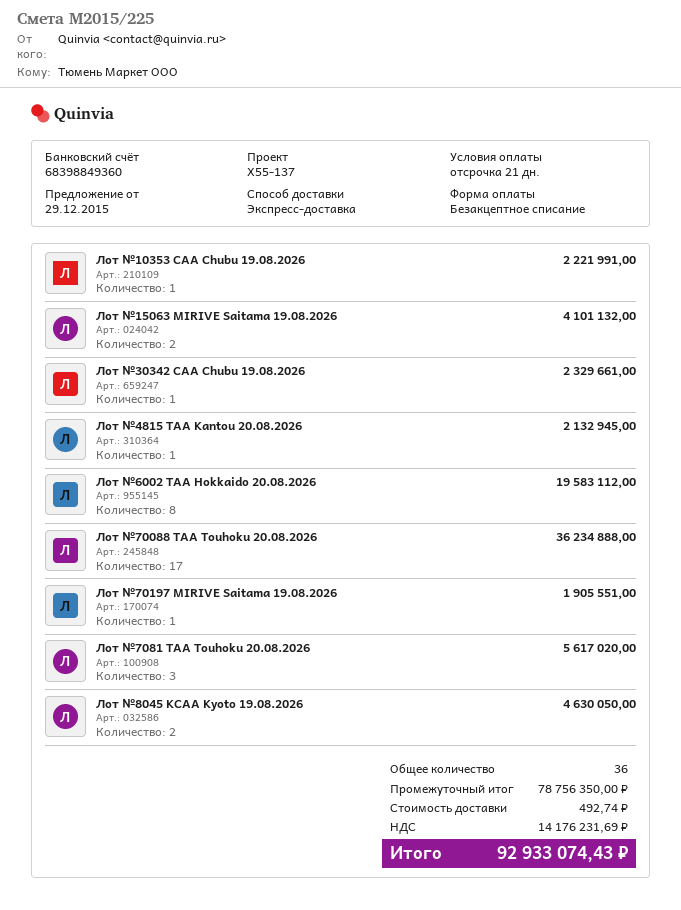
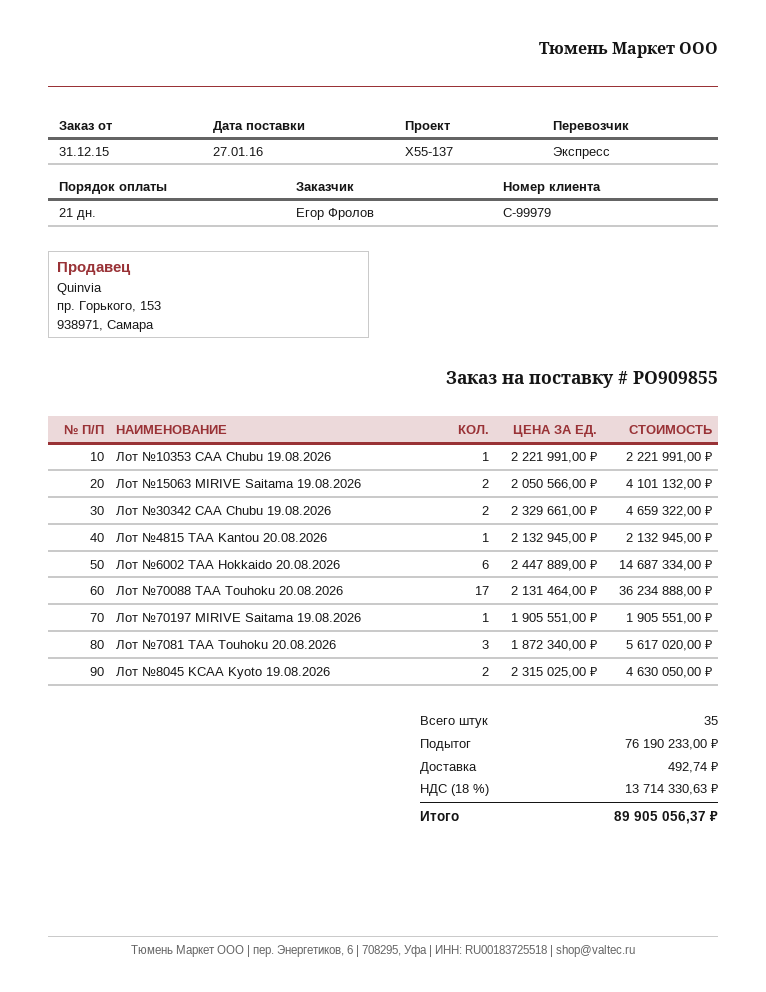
Лот №30342 CAA Chubu 19.08.2026: 1 for 2329661.00 -> 2 for 4659322.00
Лот №6002 TAA Hokkaido 20.08.2026: 8 for 19583112.00 -> 6 for 14687334.00
total quantity: 36 -> 35
subtotal: 78756350.00 -> 76190233.00
tax: 14176231.69 -> 13714330.63
total: 92933074.43 -> 89905056.37

